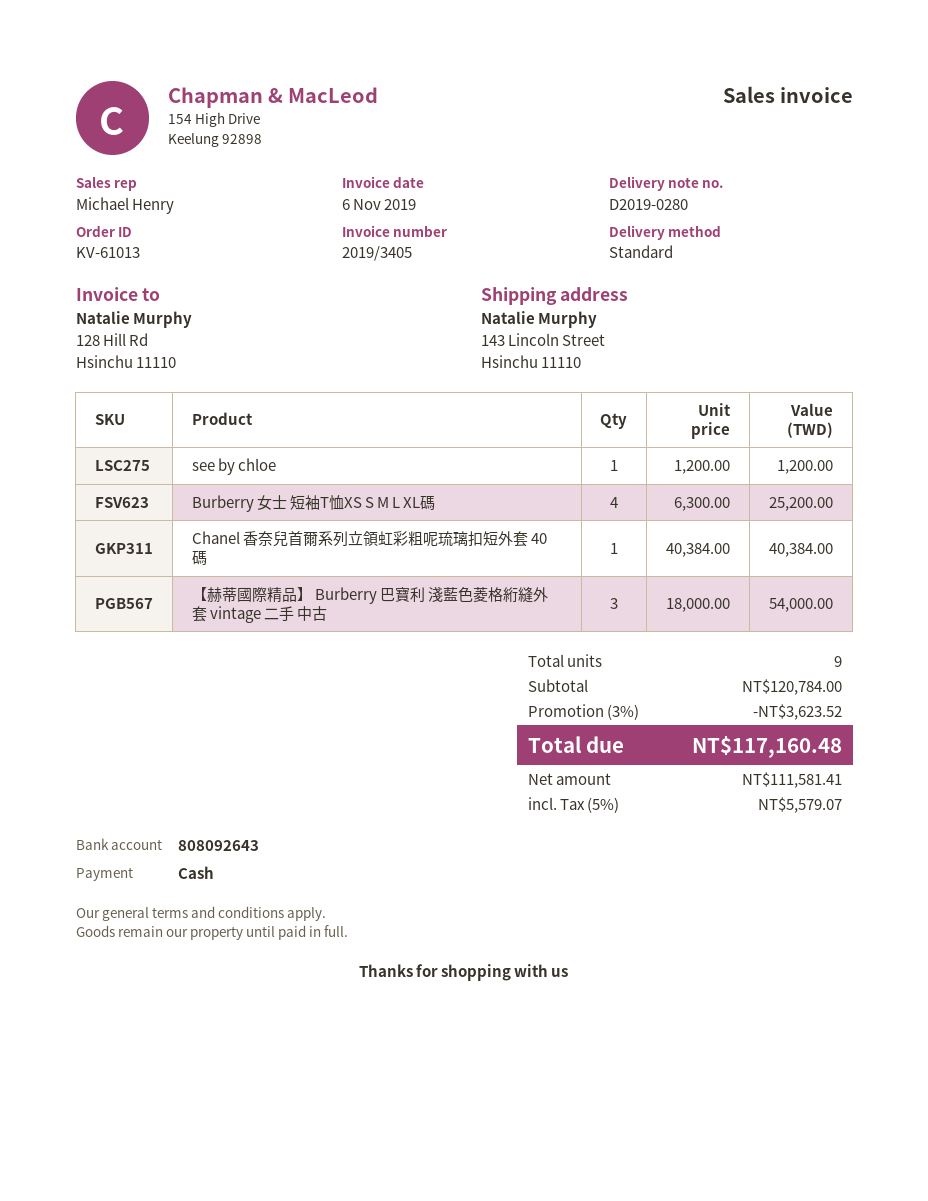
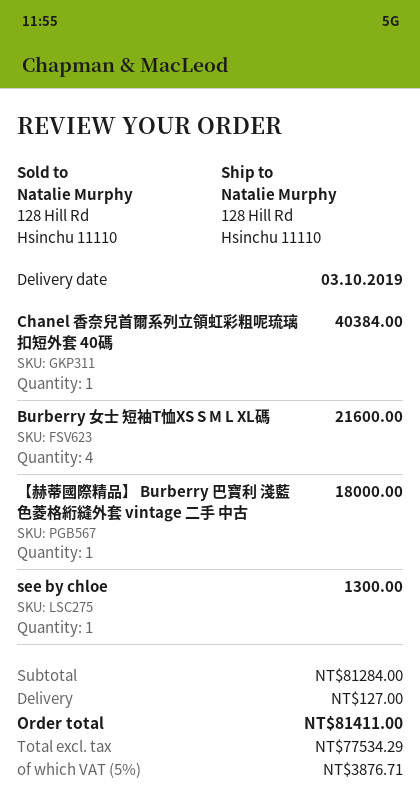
ship to: 143 Lincoln Street, Hsinchu 11110 -> 128 Hill Rd, Hsinchu 11110
see by chloe: 1 for 1200.00 -> 1 for 1300.00
Burberry 女士 短袖T恤XS S M L XL碼: 4 for 25200.00 -> 4 for 21600.00
【赫蒂國際精品】 Burberry 巴寶利 淺藍色菱格絎縫外套 vintage 二手 中古: 3 for 54000.00 -> 1 for 18000.00
subtotal: 120784.00 -> 81284.00
discount: 3% = 3623.52 -> none
shipping: none -> 127.00
net: 111581.41 -> 77534.29
tax: 5% = 5579.07 -> 5% = 3876.71
total: 117160.48 -> 81411.00

